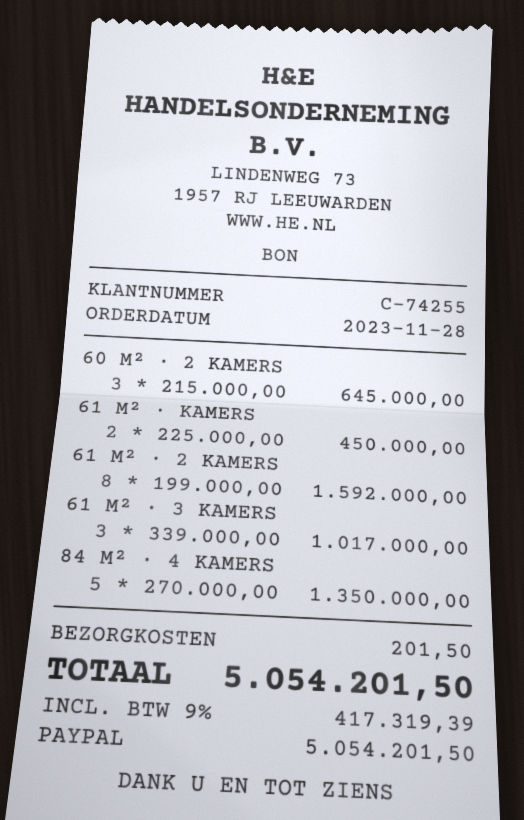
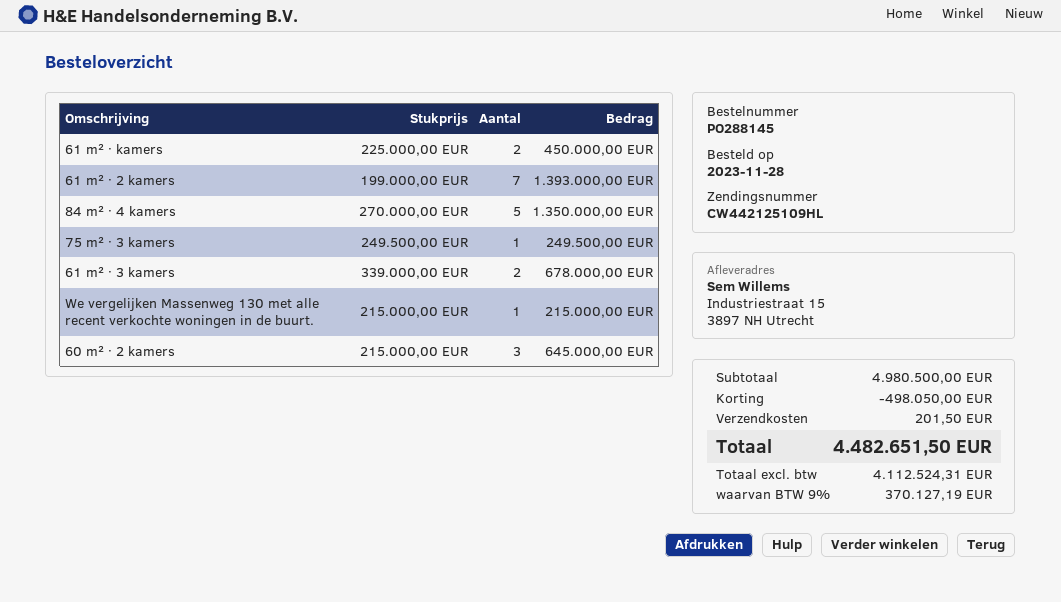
61 M² · 2 KAMERS: 8 x 199000.00 = 1592000.00 -> 7 x 199000.00 = 1393000.00
61 M² · 3 KAMERS: 3 x 339000.00 = 1017000.00 -> 2 x 339000.00 = 678000.00
75 m² · 3 kamers: none -> 1 x 249500.00 = 249500.00
We vergelijken Massenweg 130 met alle recent verkochte woningen in de buurt.: none -> 1 x 215000.00 = 215000.00
discount: none -> 498050.00
tax: 9% = 417319.39 -> 9% = 370127.19
total: 5054201.50 -> 4482651.50

